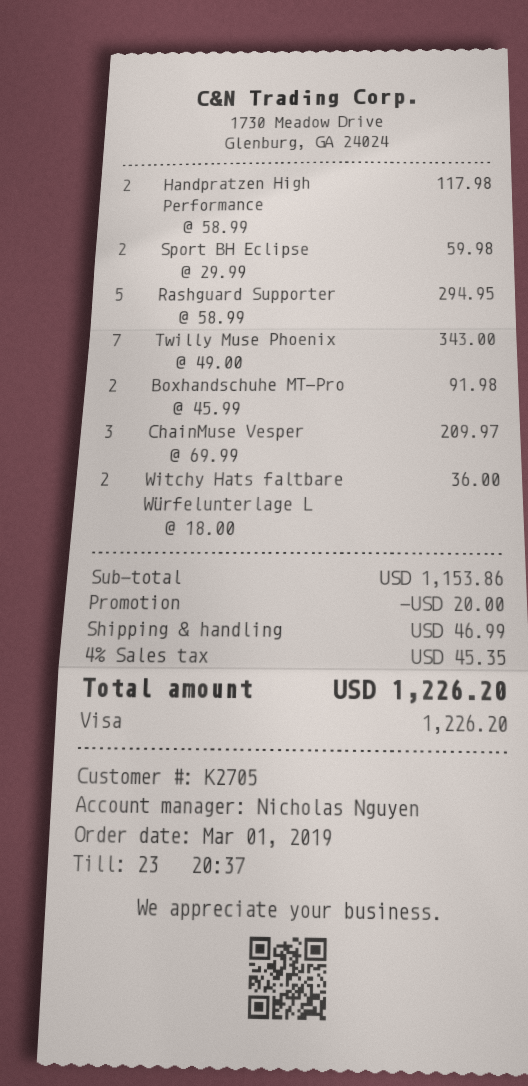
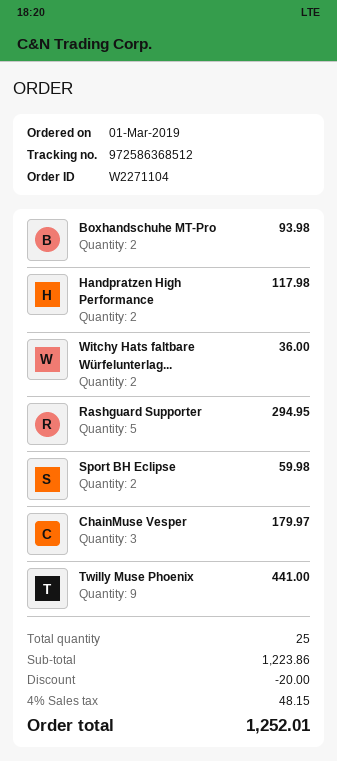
Twilly Muse Phoenix: 7 for 343.00 -> 9 for 441.00
Boxhandschuhe MT-Pro: 2 for 91.98 -> 2 for 93.98
ChainMuse Vesper: 3 for 209.97 -> 3 for 179.97
subtotal: 1153.86 -> 1223.86
shipping: 46.99 -> none
tax: 4% = 45.35 -> 4% = 48.15
total: 1226.20 -> 1252.01

